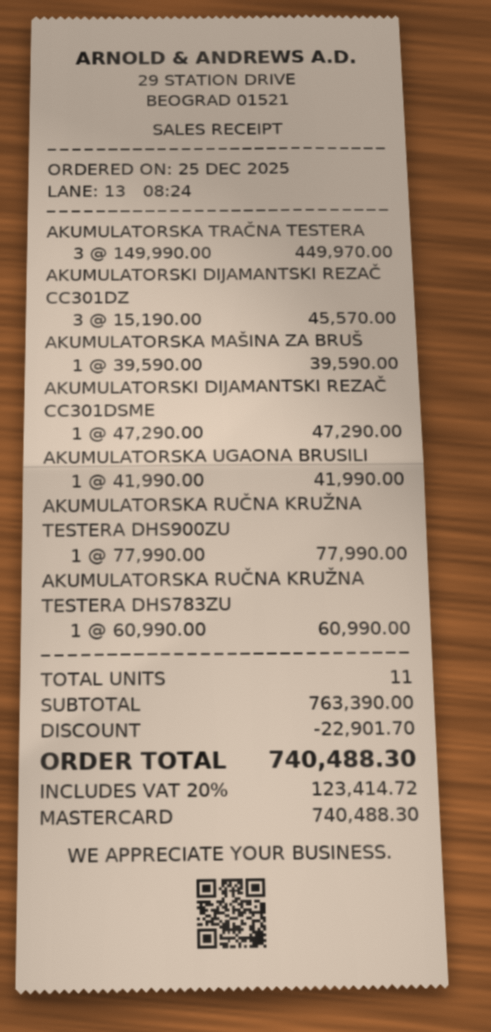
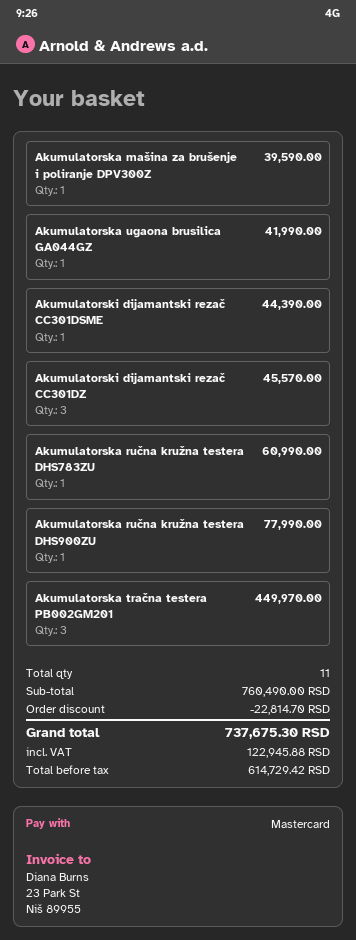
AKUMULATORSKI DIJAMANTSKI REZAČ CC301DSME: 1 for 47290.00 -> 1 for 44390.00
subtotal: 763390.00 -> 760490.00
discount: 22901.70 -> 22814.70
tax: 123414.72 -> 122945.88
total: 740488.30 -> 737675.30

